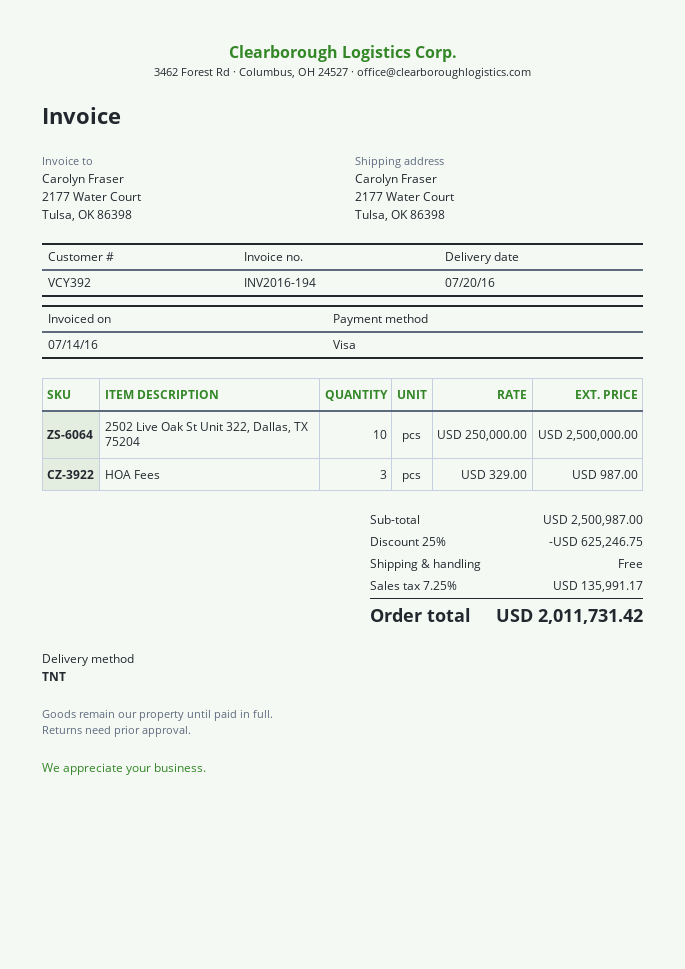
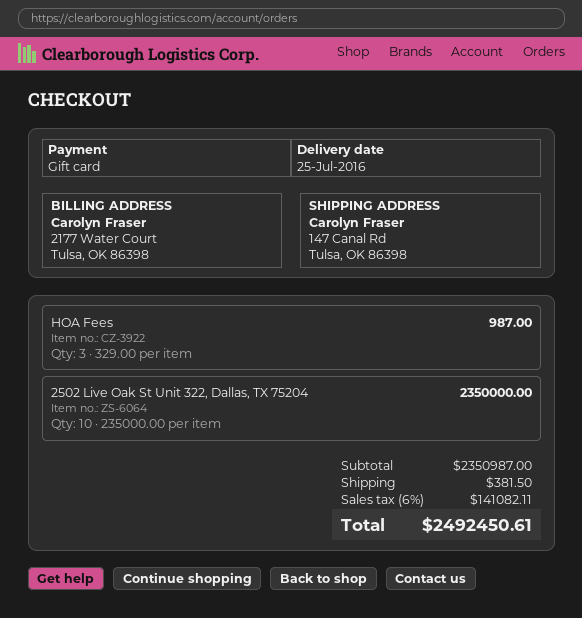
delivery date: 2016-07-20 -> 2016-07-25
payment method: Visa -> gift card
ship to: 2177 Water Court, Tulsa, OK 86398 -> 147 Canal Rd, Tulsa, OK 86398
2502 Live Oak St Unit 322, Dallas, TX 75204: 10 x 250000.00 = 2500000.00 -> 10 x 235000.00 = 2350000.00
subtotal: 2500987.00 -> 2350987.00
discount: 25% = 625246.75 -> none
shipping: 0.00 -> 381.50
tax: 7.25% = 135991.17 -> 6% = 141082.11
total: 2011731.42 -> 2492450.61

